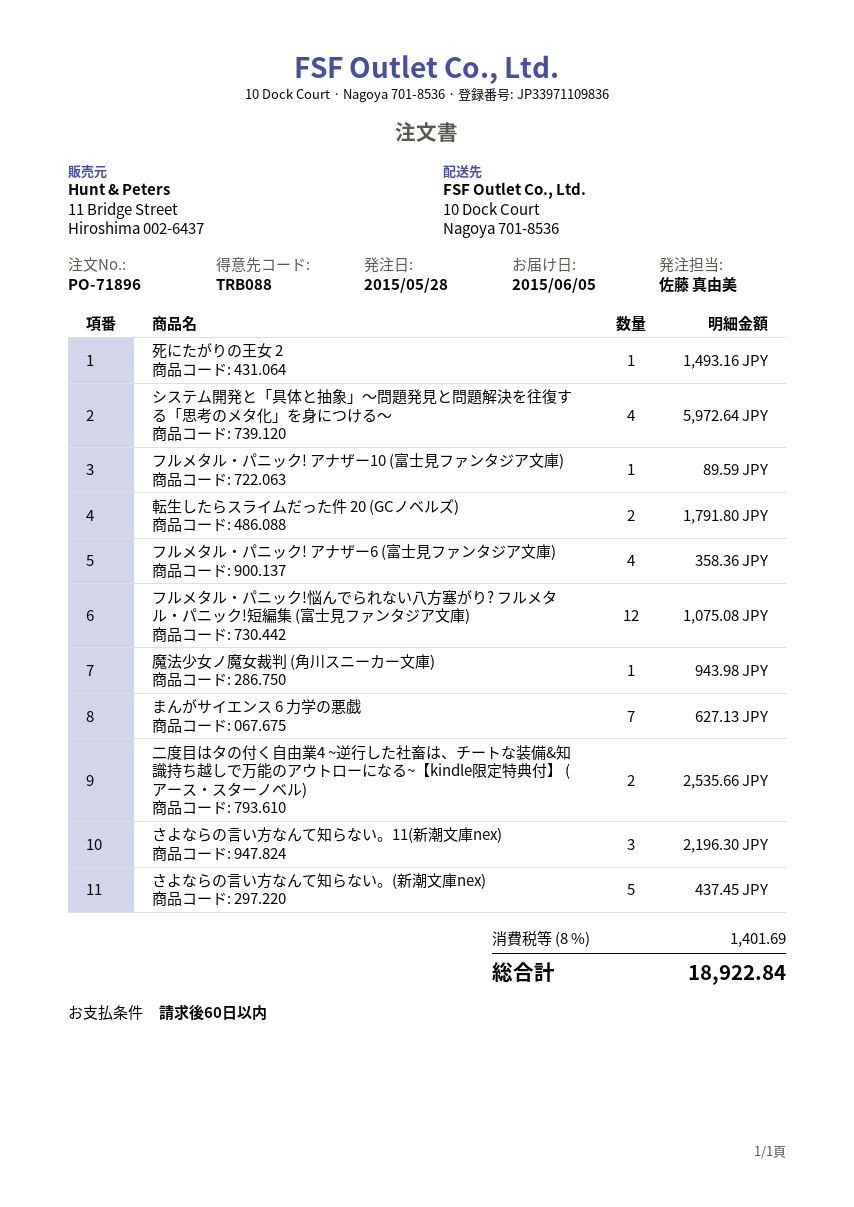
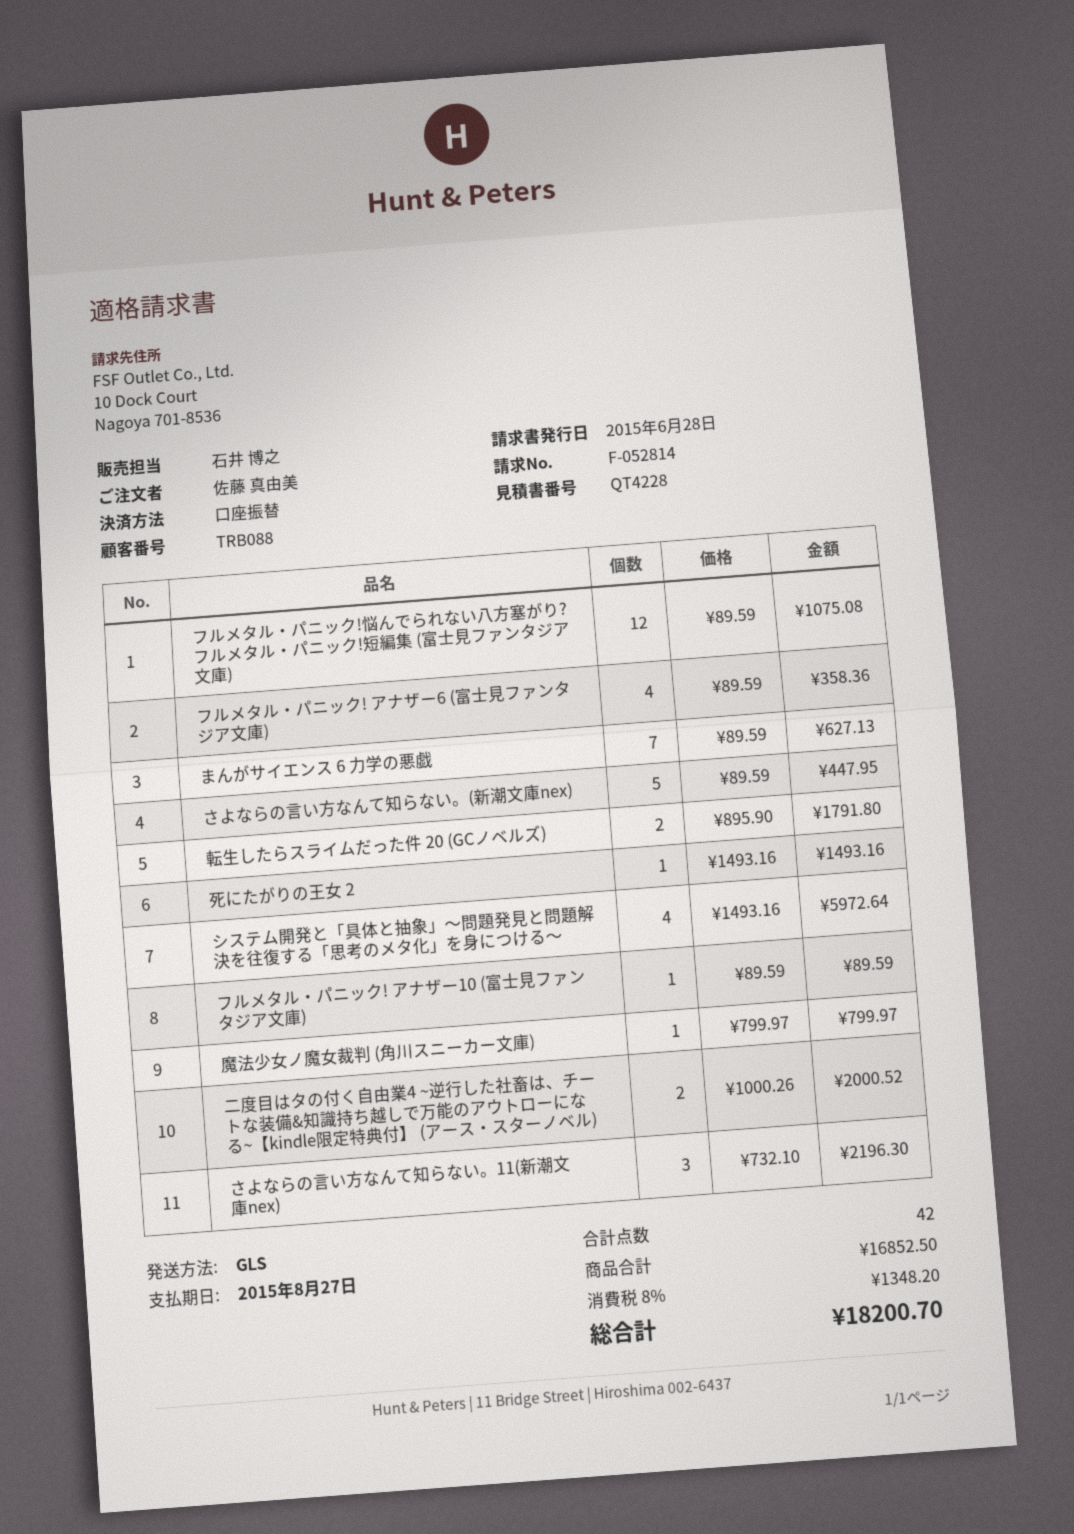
魔法少女ノ魔女裁判 (角川スニーカー文庫): 1 for 943.98 -> 1 for 799.97
二度目はタの付く自由業4 ~逆行した社畜は、チートな装備&知識持ち越しで万能のアウトローになる~【kindle限定特典付】 (アース・スターノベル): 2 for 2535.66 -> 2 for 2000.52
さよならの言い方なんて知らない。(新潮文庫nex): 5 for 437.45 -> 5 for 447.95
tax: 8% = 1401.69 -> 8% = 1348.20
total: 18922.84 -> 18200.70

